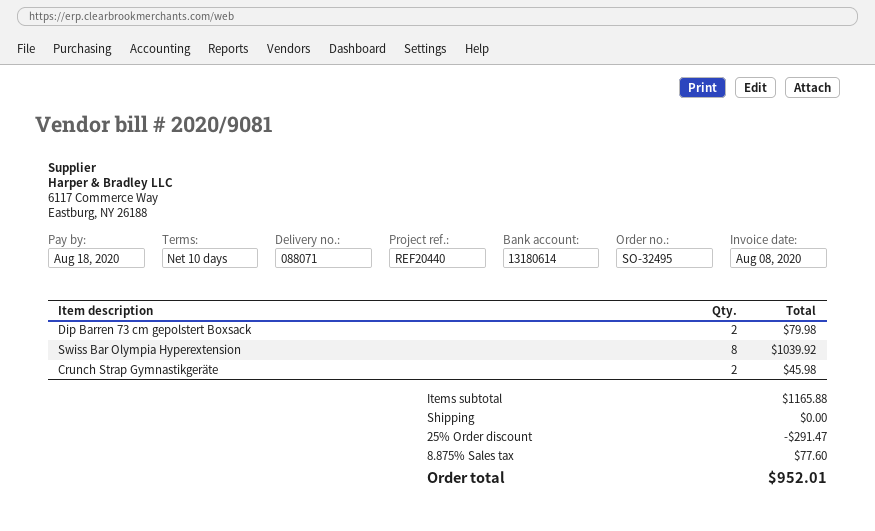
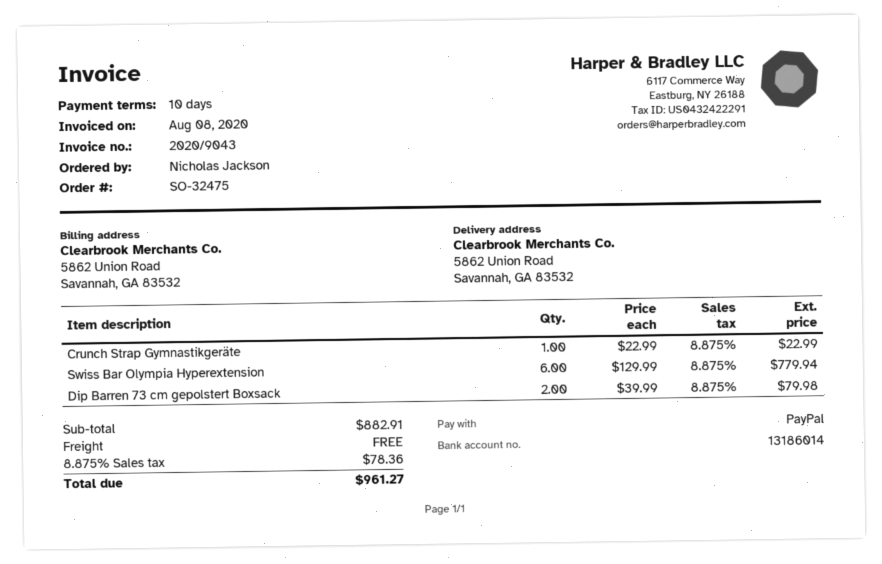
order number: SO-32495 -> SO-32475
invoice number: 2020/9081 -> 2020/9043
bank account: 13180614 -> 13186014
Swiss Bar Olympia Hyperextension: 8 for 1039.92 -> 6 for 779.94
Crunch Strap Gymnastikgeräte: 2 for 45.98 -> 1 for 22.99
subtotal: 1165.88 -> 882.91
discount: 25% = 291.47 -> none
tax: 8.875% = 77.60 -> 8.875% = 78.36
total: 952.01 -> 961.27

